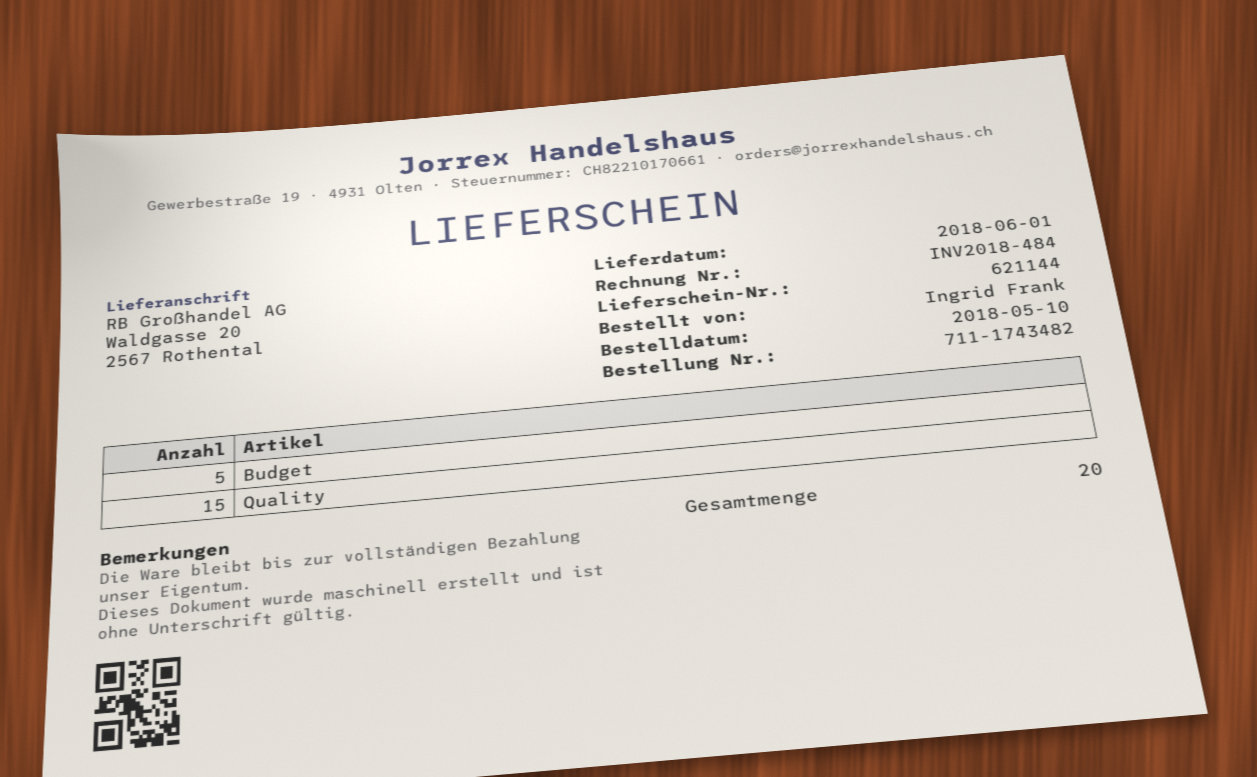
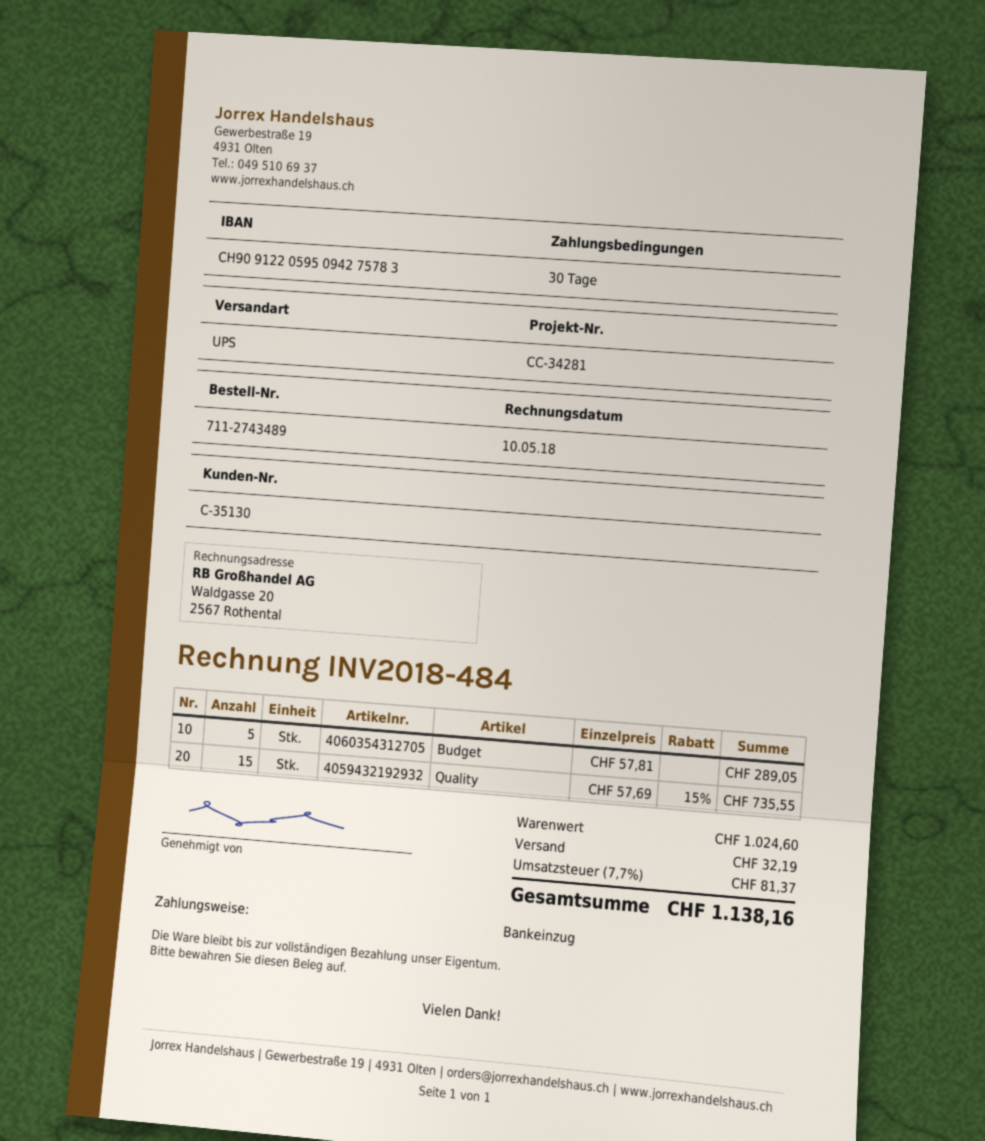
order number: 711-1743482 -> 711-2743489

